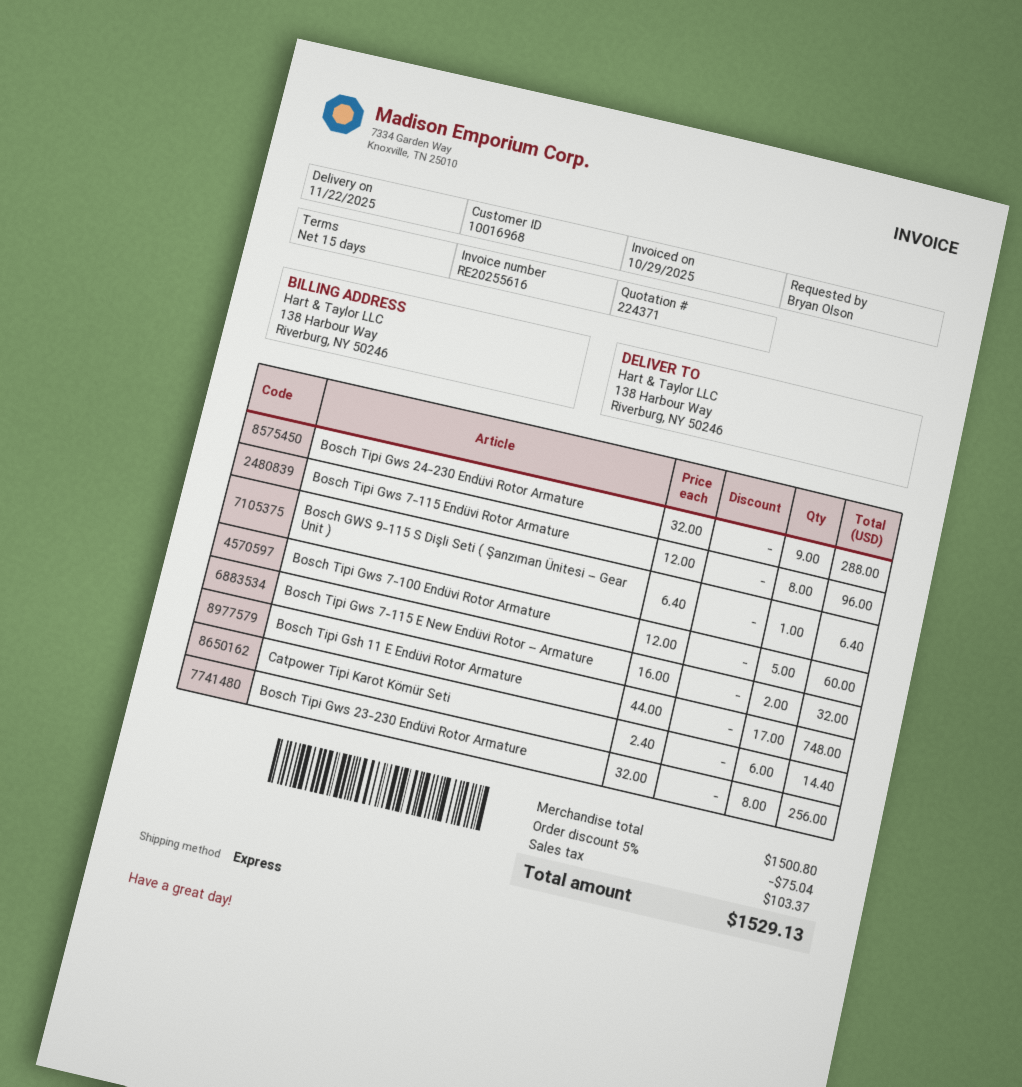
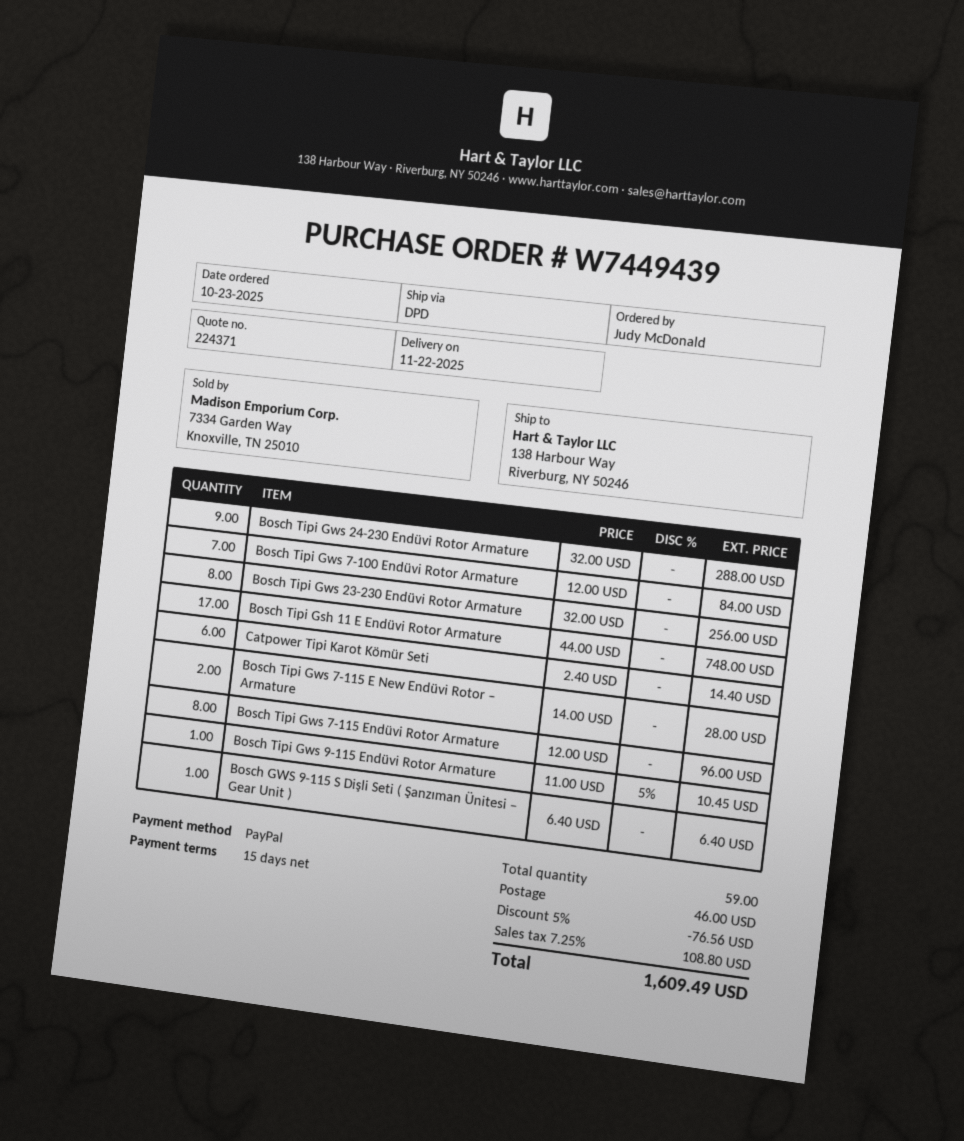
ordered by: Bryan Olson -> Judy McDonald
shipping method: express -> DPD
Bosch Tipi Gws 7-100 Endüvi Rotor Armature: 5 x 12.00 = 60.00 -> 7 x 12.00 = 84.00
Bosch Tipi Gws 7-115 E New Endüvi Rotor – Armature: 2 x 16.00 = 32.00 -> 2 x 14.00 = 28.00
Bosch Tipi Gws 9-115 Endüvi Rotor Armature: none -> 1 x 11.00 - 5% = 10.45
discount: 5% = 75.04 -> 5% = 76.56
shipping: none -> 46.00
tax: 103.37 -> 108.80
total: 1529.13 -> 1609.49

